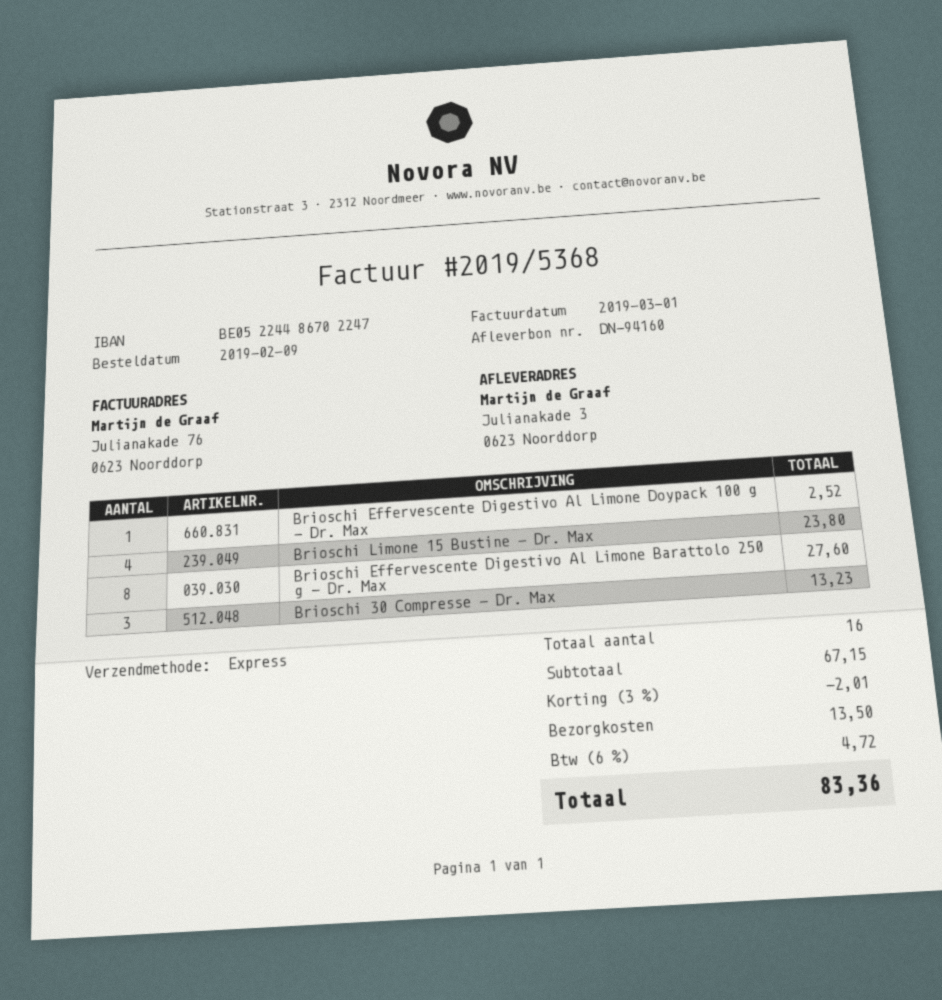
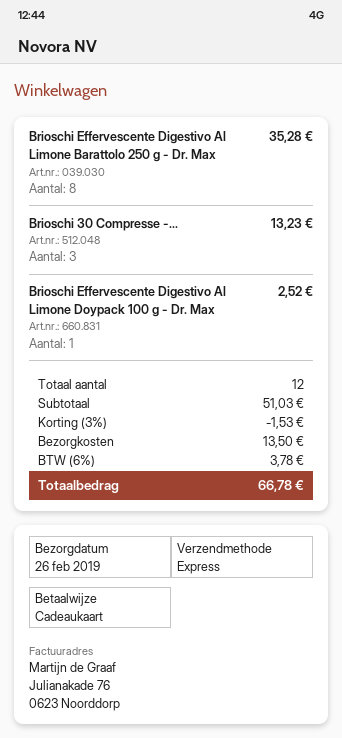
Brioschi Limone 15 Bustine - Dr. Max: 4 for 23.80 -> none
Brioschi Effervescente Digestivo Al Limone Barattolo 250 g - Dr. Max: 8 for 27.60 -> 8 for 35.28
total quantity: 16 -> 12
subtotal: 67.15 -> 51.03
discount: 3% = 2.01 -> 3% = 1.53
tax: 6% = 4.72 -> 6% = 3.78
total: 83.36 -> 66.78

